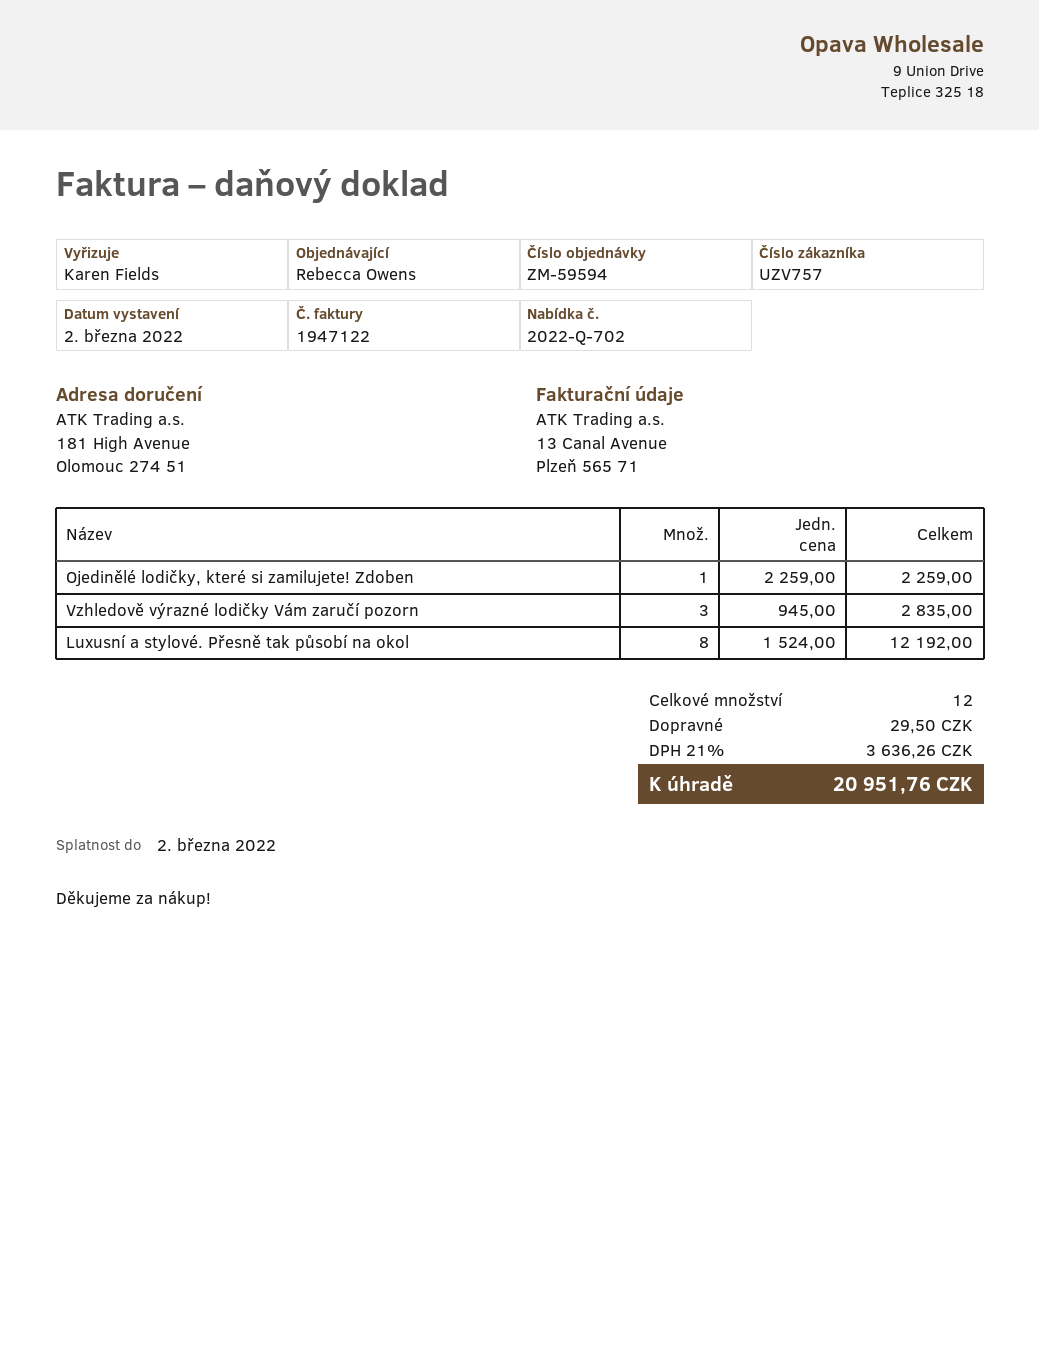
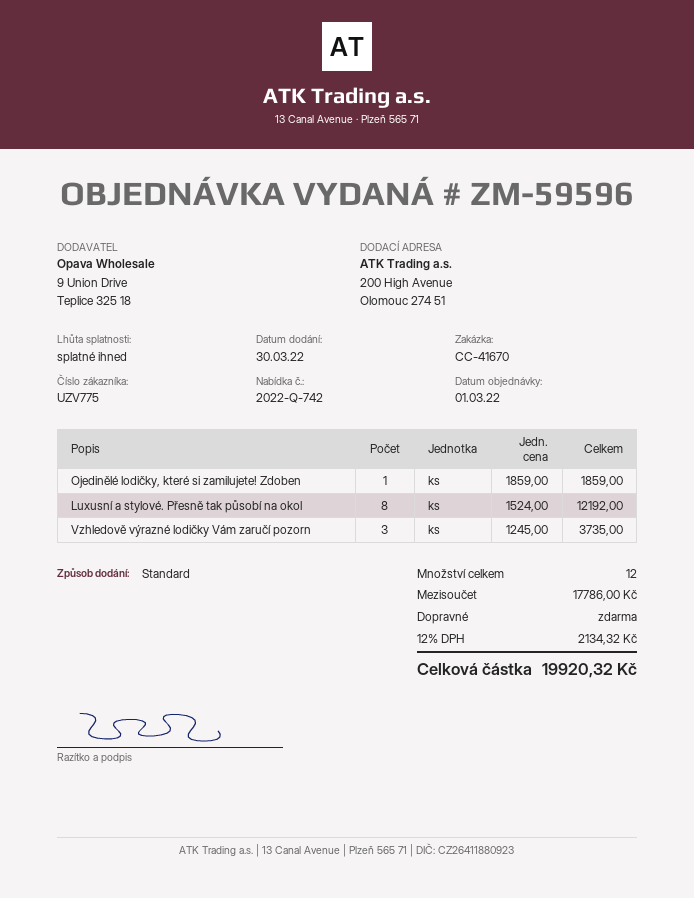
quote number: 2022-Q-702 -> 2022-Q-742
order number: ZM-59594 -> ZM-59596
customer number: UZV757 -> UZV775
ship to: 181 High Avenue, Olomouc 274 51 -> 200 High Avenue, Olomouc 274 51
Ojedinělé lodičky, které si zamilujete! Zdoben: 1 x 2259.00 = 2259.00 -> 1 x 1859.00 = 1859.00
Vzhledově výrazné lodičky Vám zaručí pozorn: 3 x 945.00 = 2835.00 -> 3 x 1245.00 = 3735.00
shipping: 29.50 -> 0.00
tax: 21% = 3636.26 -> 12% = 2134.32
total: 20951.76 -> 19920.32

